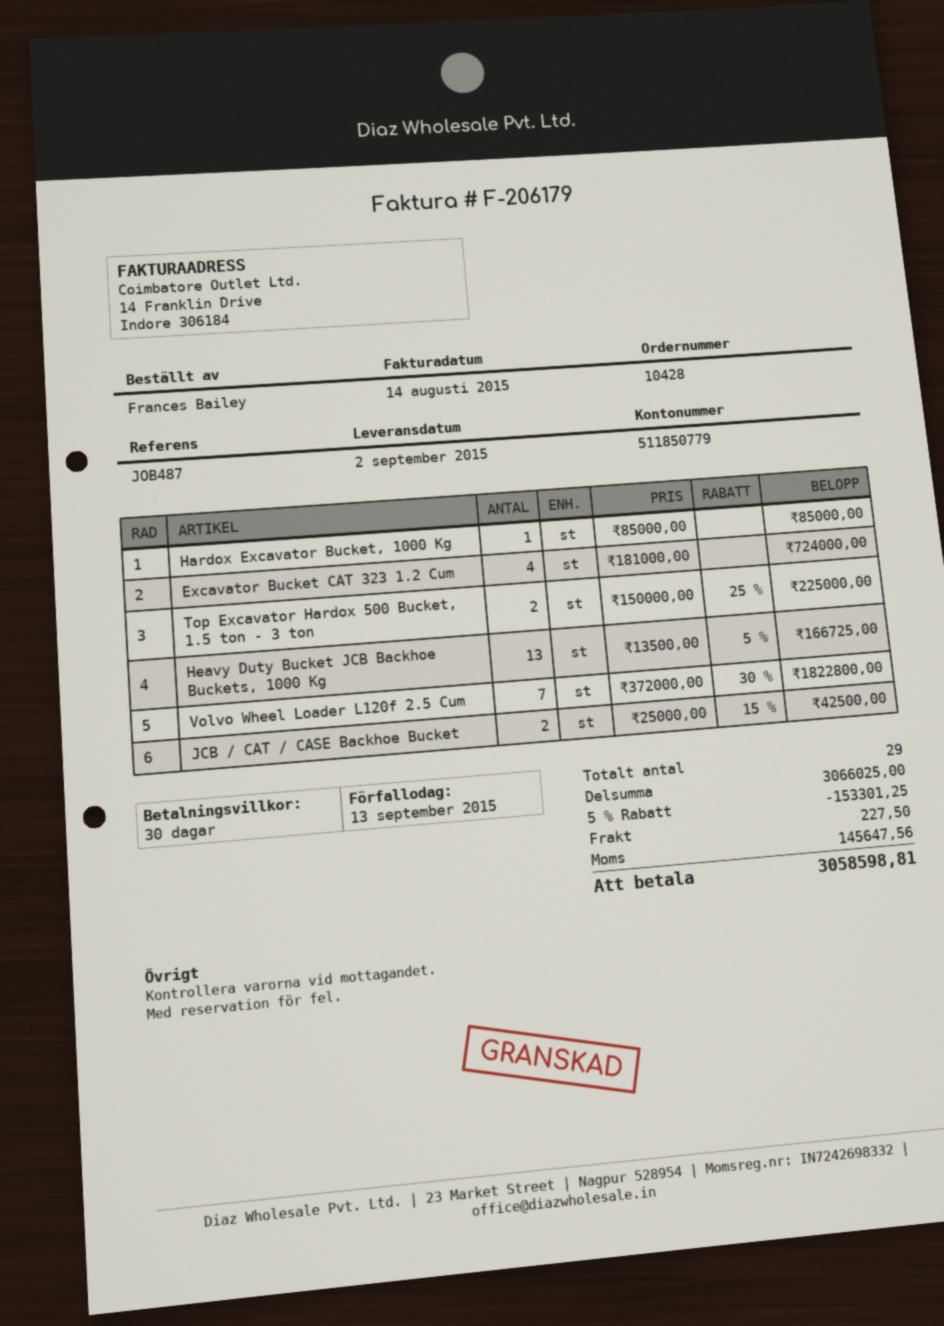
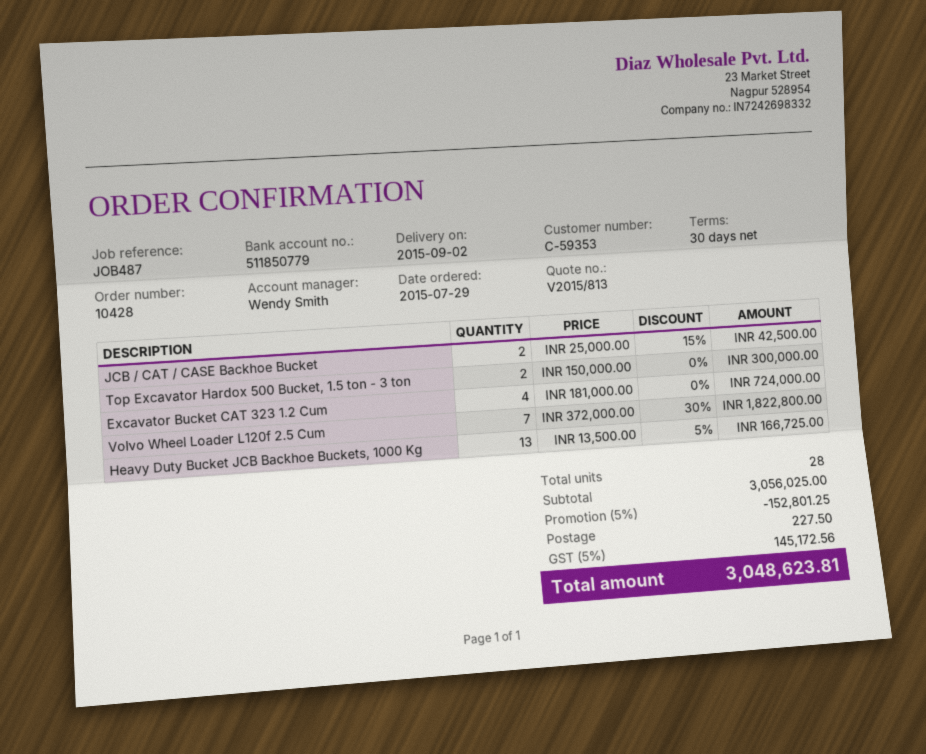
Hardox Excavator Bucket, 1000 Kg: 1 x 85000.00 = 85000.00 -> none
Top Excavator Hardox 500 Bucket, 1.5 ton - 3 ton: 2 x 150000.00 - 25% = 225000.00 -> 2 x 150000.00 = 300000.00
total quantity: 29 -> 28
subtotal: 3066025.00 -> 3056025.00
discount: 5% = 153301.25 -> 5% = 152801.25
tax: 145647.56 -> 145172.56
total: 3058598.81 -> 3048623.81

